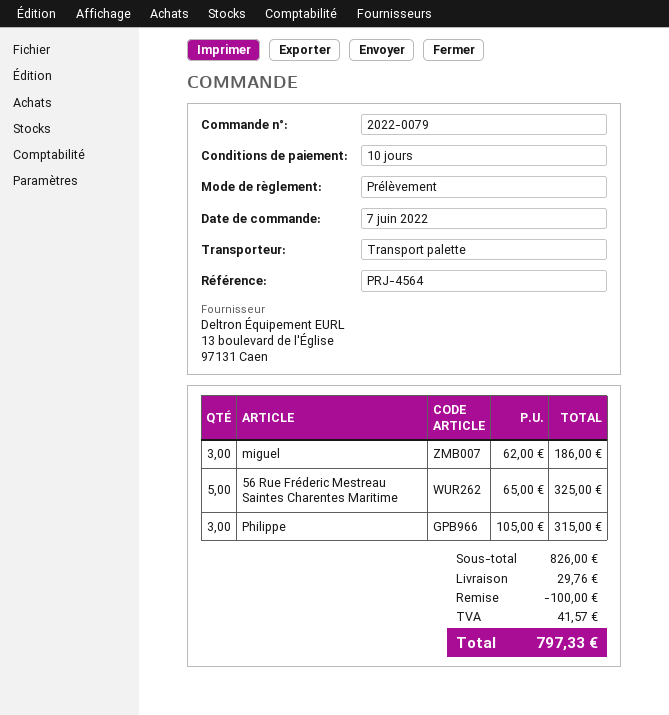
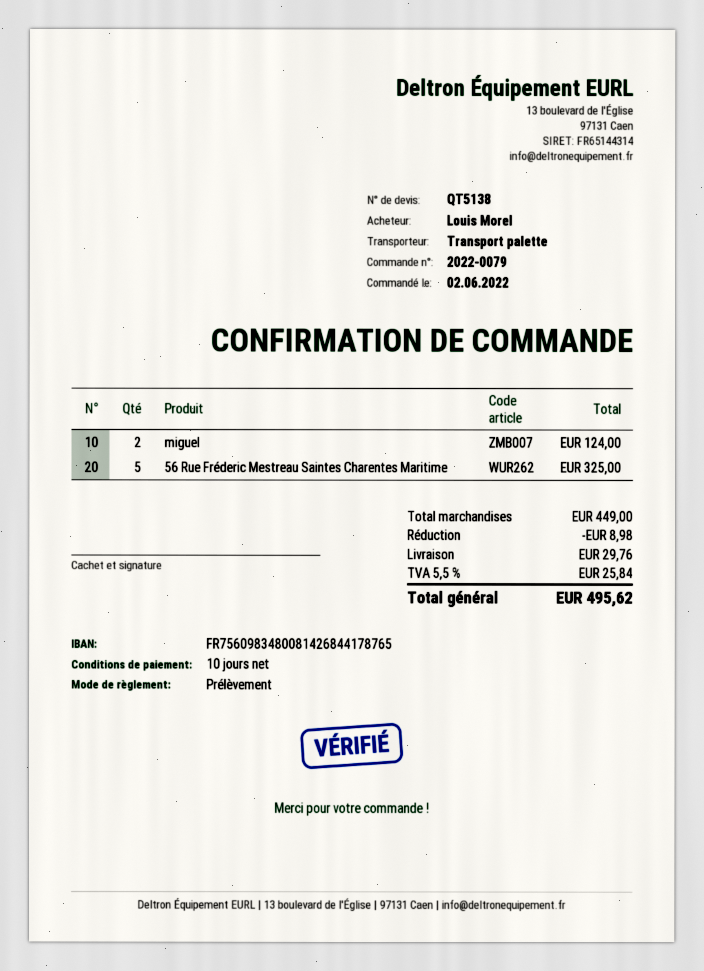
order date: 2022-06-07 -> 2022-06-02
miguel: 3 for 186.00 -> 2 for 124.00
Philippe: 3 for 315.00 -> none
subtotal: 826.00 -> 449.00
discount: 100.00 -> 8.98
tax: 41.57 -> 25.84
total: 797.33 -> 495.62

